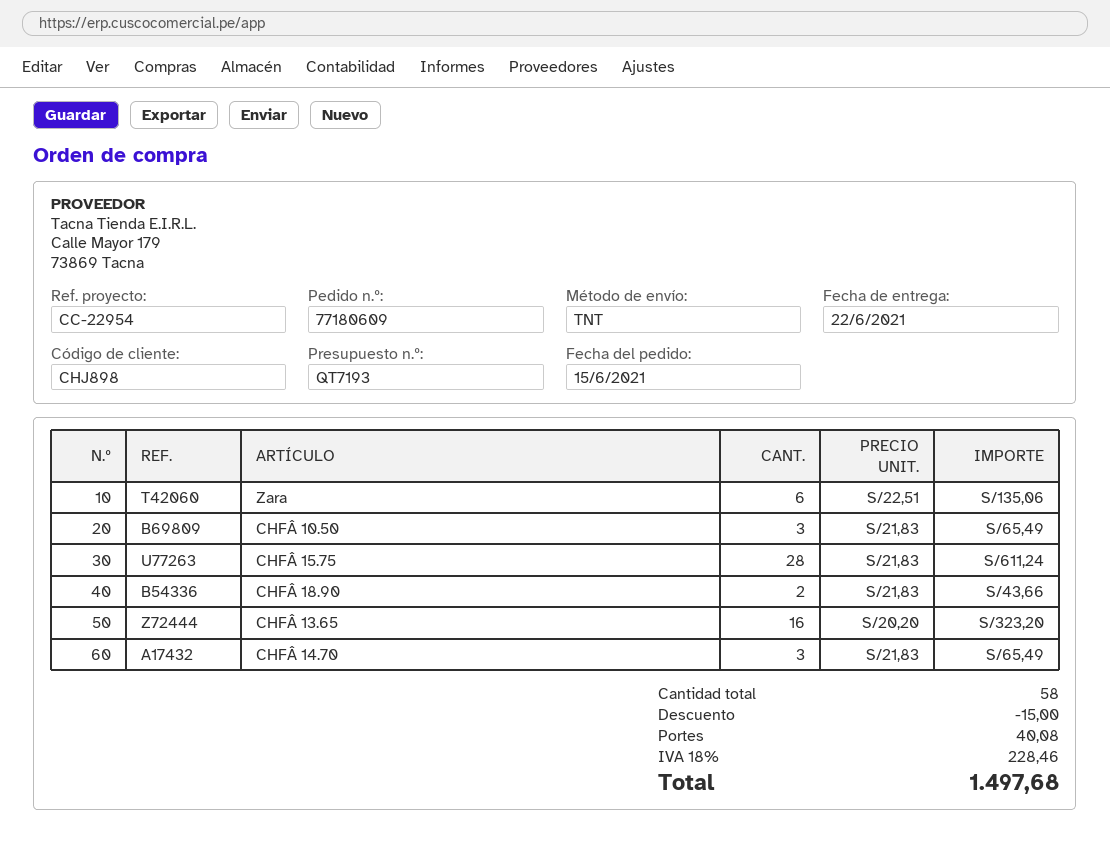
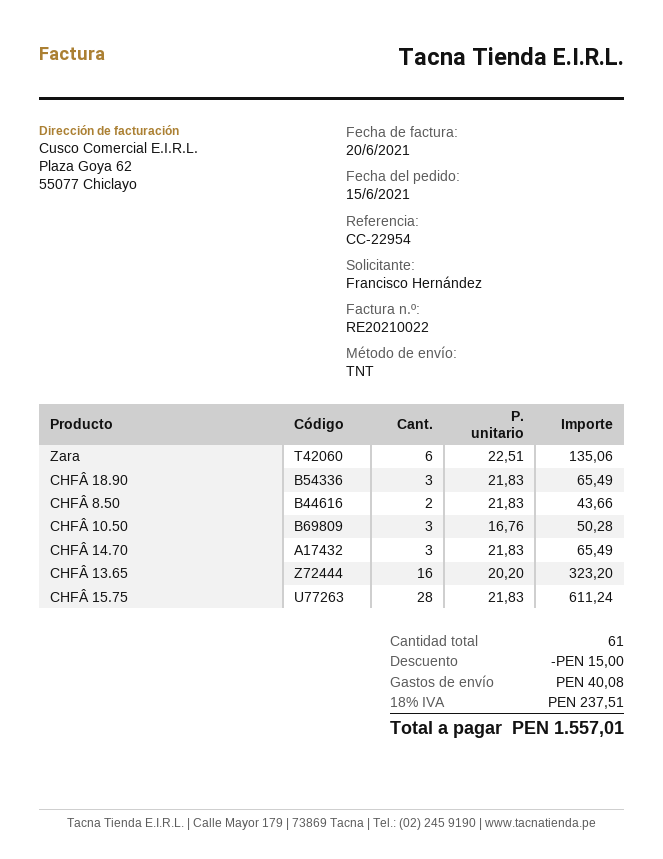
CHFÂ 10.50: 3 x 21.83 = 65.49 -> 3 x 16.76 = 50.28
CHFÂ 18.90: 2 x 21.83 = 43.66 -> 3 x 21.83 = 65.49
CHFÂ 8.50: none -> 2 x 21.83 = 43.66
total quantity: 58 -> 61
tax: 18% = 228.46 -> 18% = 237.51
total: 1497.68 -> 1557.01

